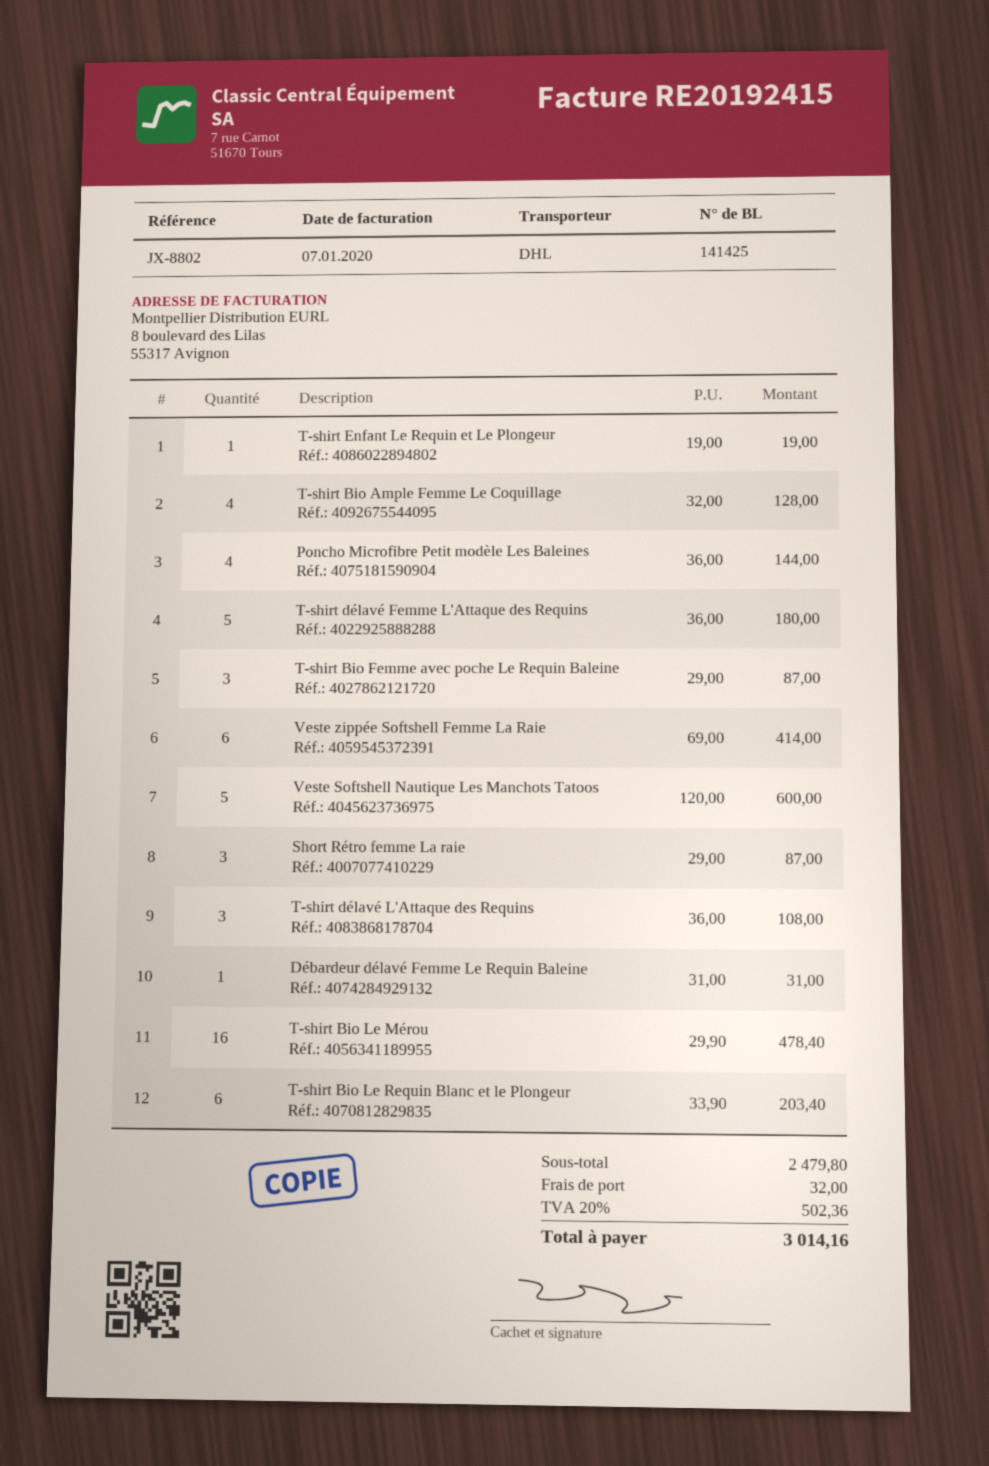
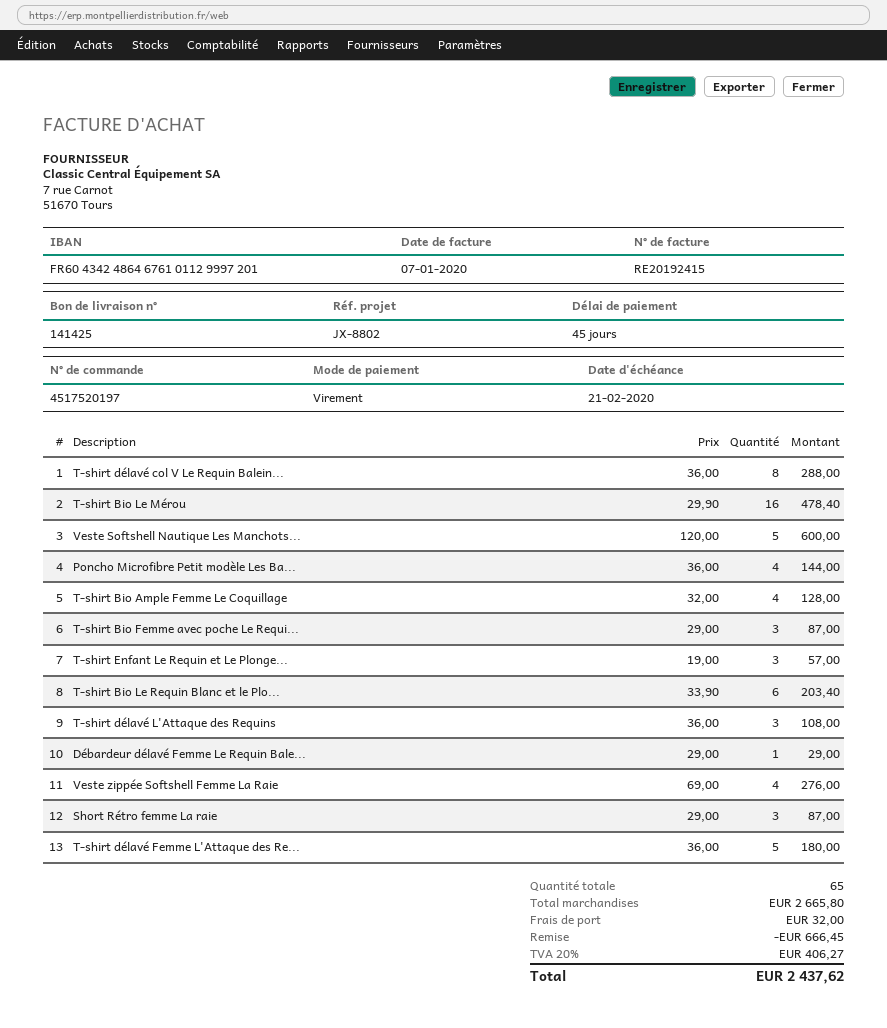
T-shirt Enfant Le Requin et Le Plongeur: 1 x 19.00 = 19.00 -> 3 x 19.00 = 57.00
Veste zippée Softshell Femme La Raie: 6 x 69.00 = 414.00 -> 4 x 69.00 = 276.00
Débardeur délavé Femme Le Requin Baleine: 1 x 31.00 = 31.00 -> 1 x 29.00 = 29.00
T-shirt délavé col V Le Requin Balein...: none -> 8 x 36.00 = 288.00
subtotal: 2479.80 -> 2665.80
discount: none -> 666.45
tax: 20% = 502.36 -> 20% = 406.27
total: 3014.16 -> 2437.62

